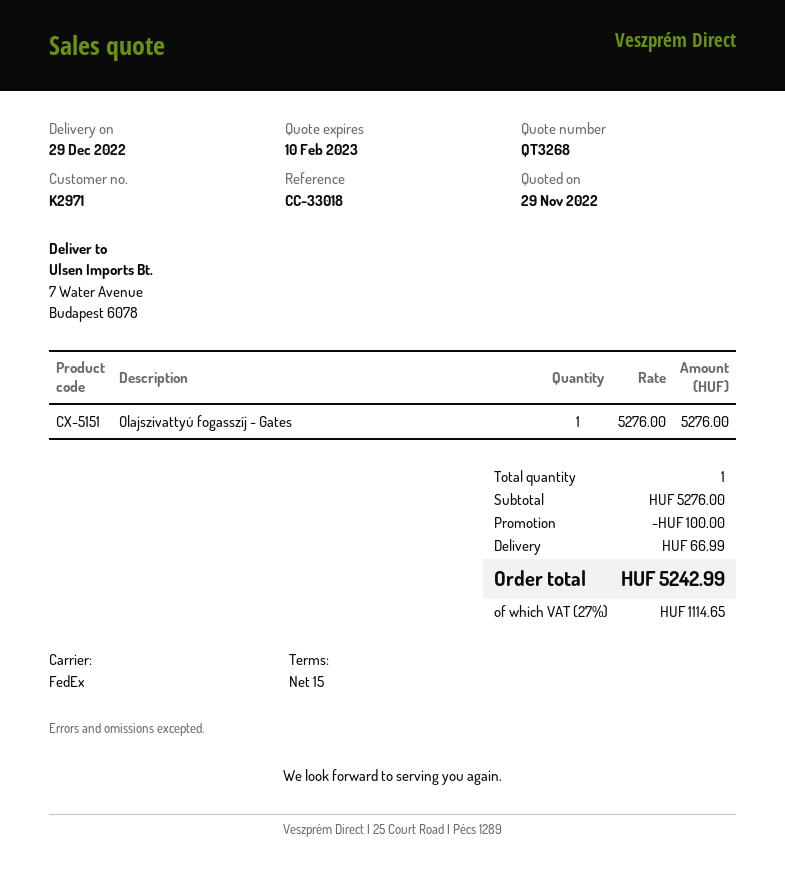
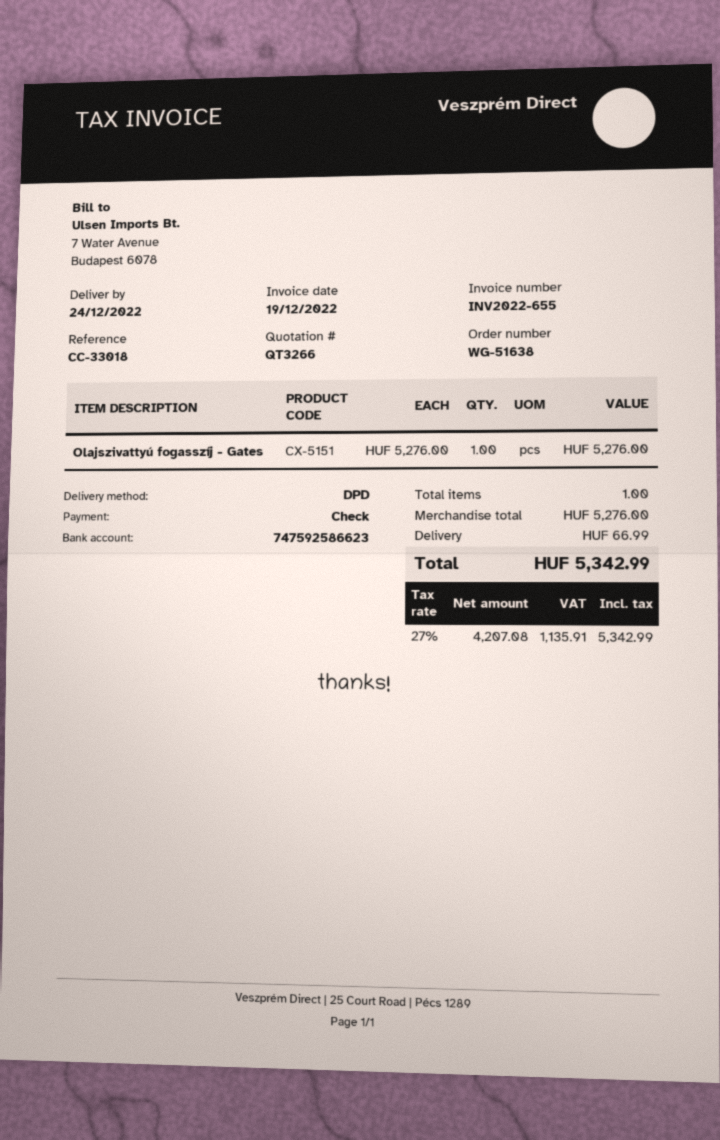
quote number: QT3268 -> QT3266
delivery date: 2022-12-29 -> 2022-12-24
shipping method: FedEx -> DPD
discount: 100.00 -> none
tax: 27% = 1114.65 -> 27% = 1135.91
total: 5242.99 -> 5342.99

